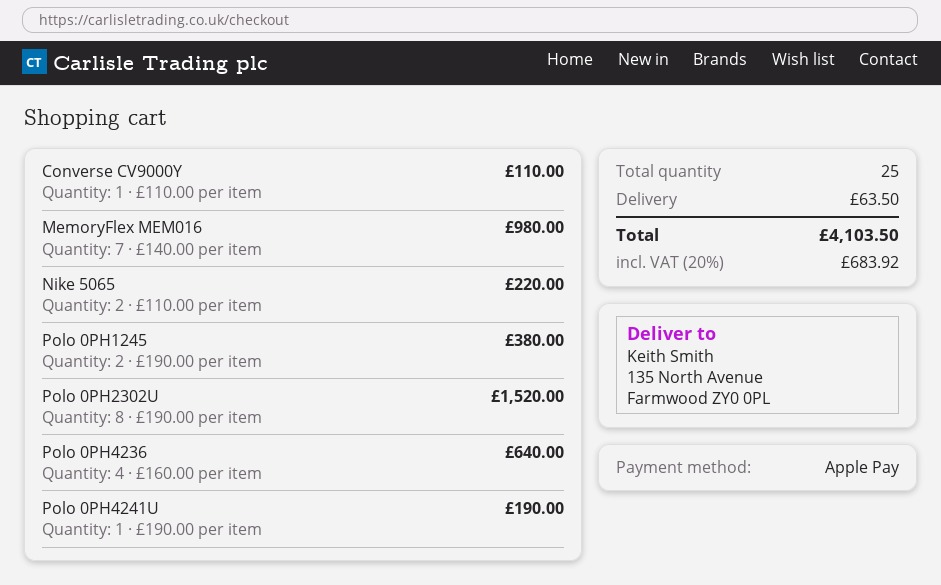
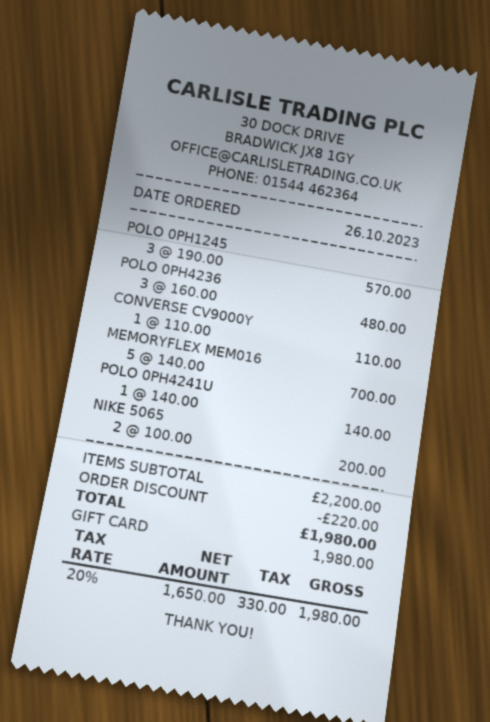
payment method: Apple Pay -> gift card
MemoryFlex MEM016: 7 x 140.00 = 980.00 -> 5 x 140.00 = 700.00
Nike 5065: 2 x 110.00 = 220.00 -> 2 x 100.00 = 200.00
Polo 0PH1245: 2 x 190.00 = 380.00 -> 3 x 190.00 = 570.00
Polo 0PH2302U: 8 x 190.00 = 1520.00 -> none
Polo 0PH4236: 4 x 160.00 = 640.00 -> 3 x 160.00 = 480.00
Polo 0PH4241U: 1 x 190.00 = 190.00 -> 1 x 140.00 = 140.00
discount: none -> 220.00
shipping: 63.50 -> none
tax: 20% = 683.92 -> 20% = 330.00
total: 4103.50 -> 1980.00

